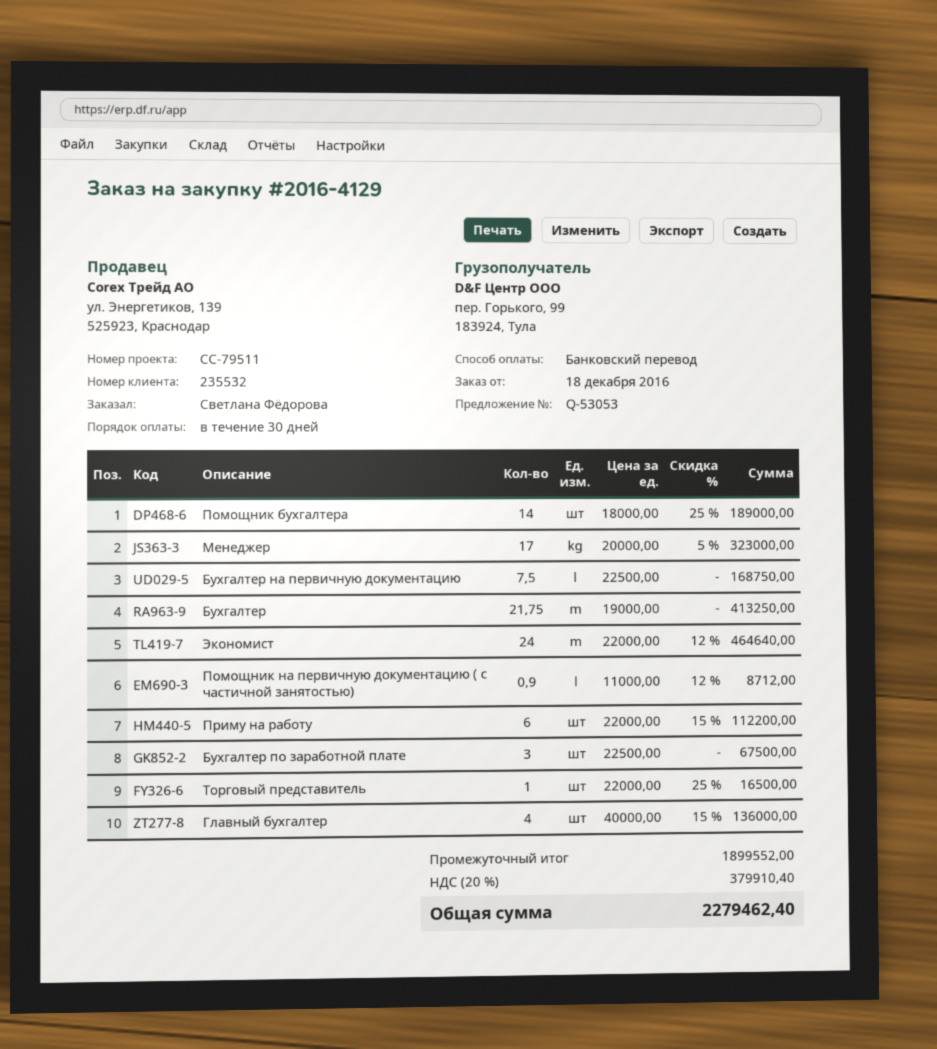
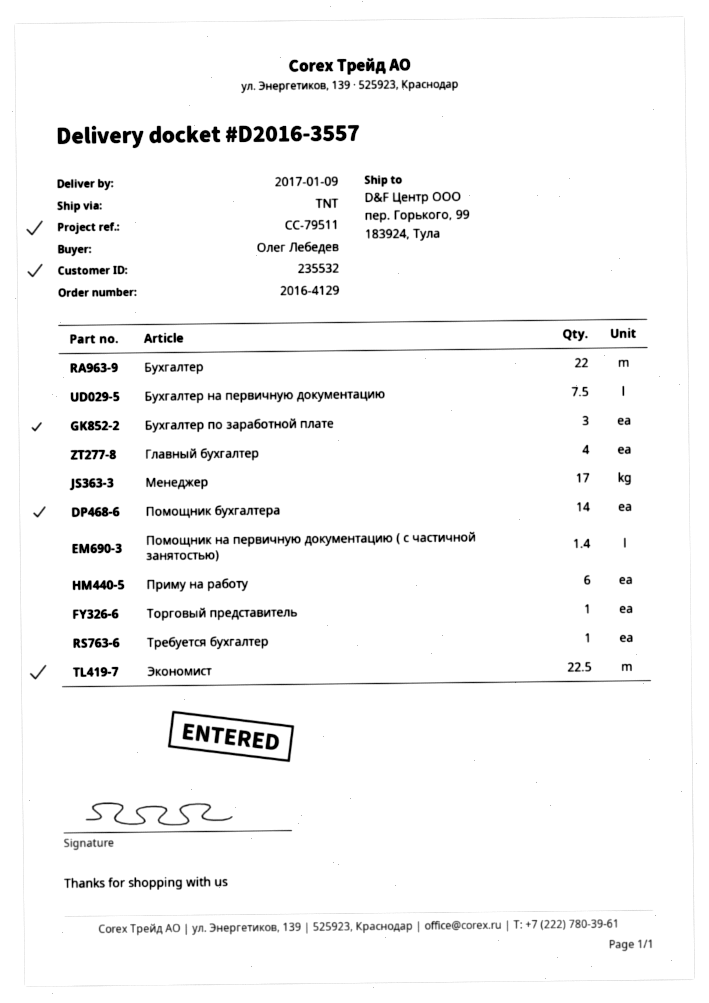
ordered by: Светлана Фёдорова -> Олег Лебедев
Бухгалтер: 21.75 -> 22
Экономист: 24 -> 22.5
Помощник на первичную документацию ( с частичной занятостью): 0.9 -> 1.4
Требуется бухгалтер: none -> 1

